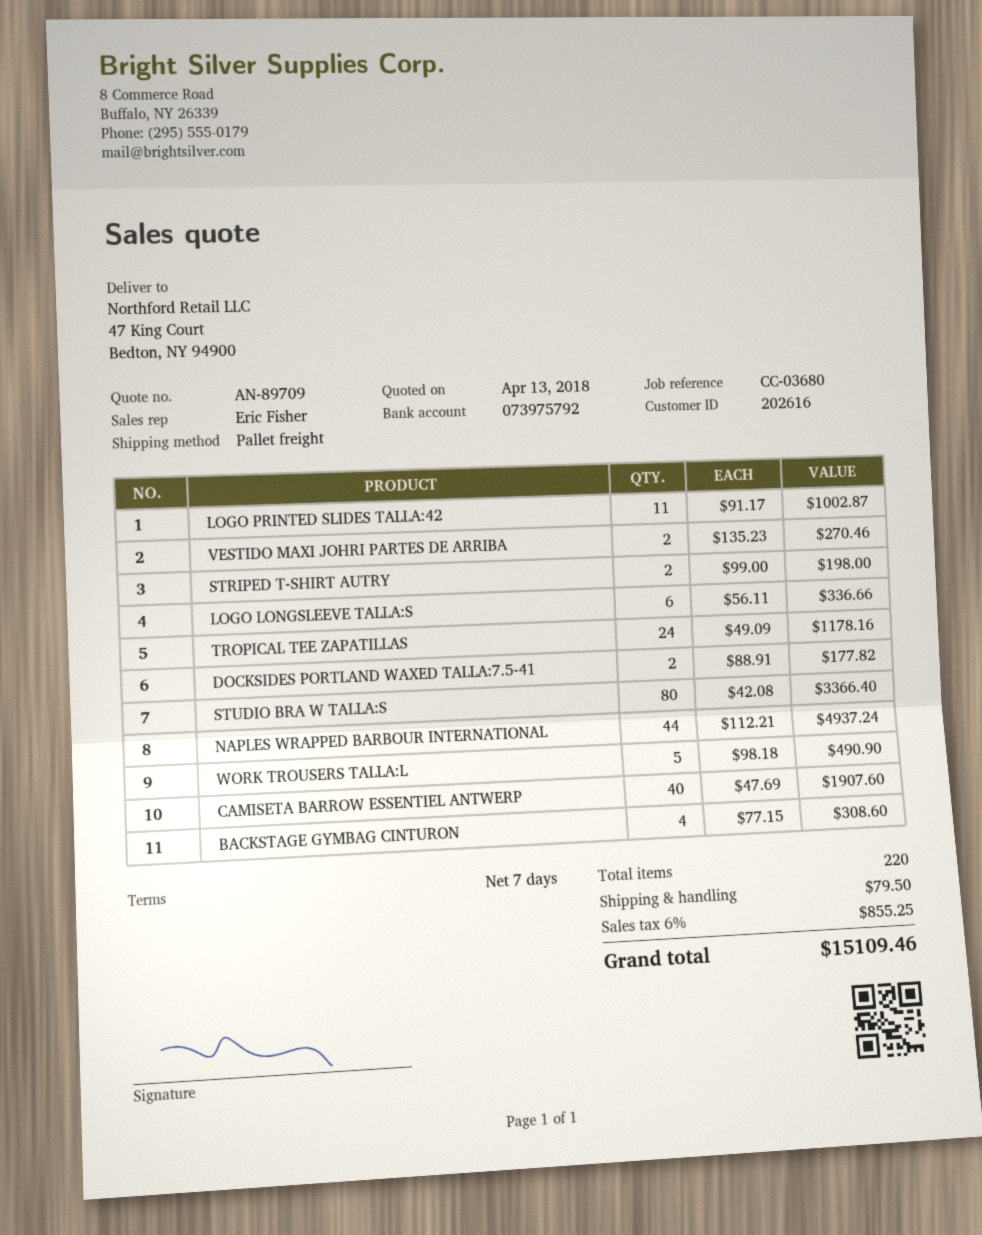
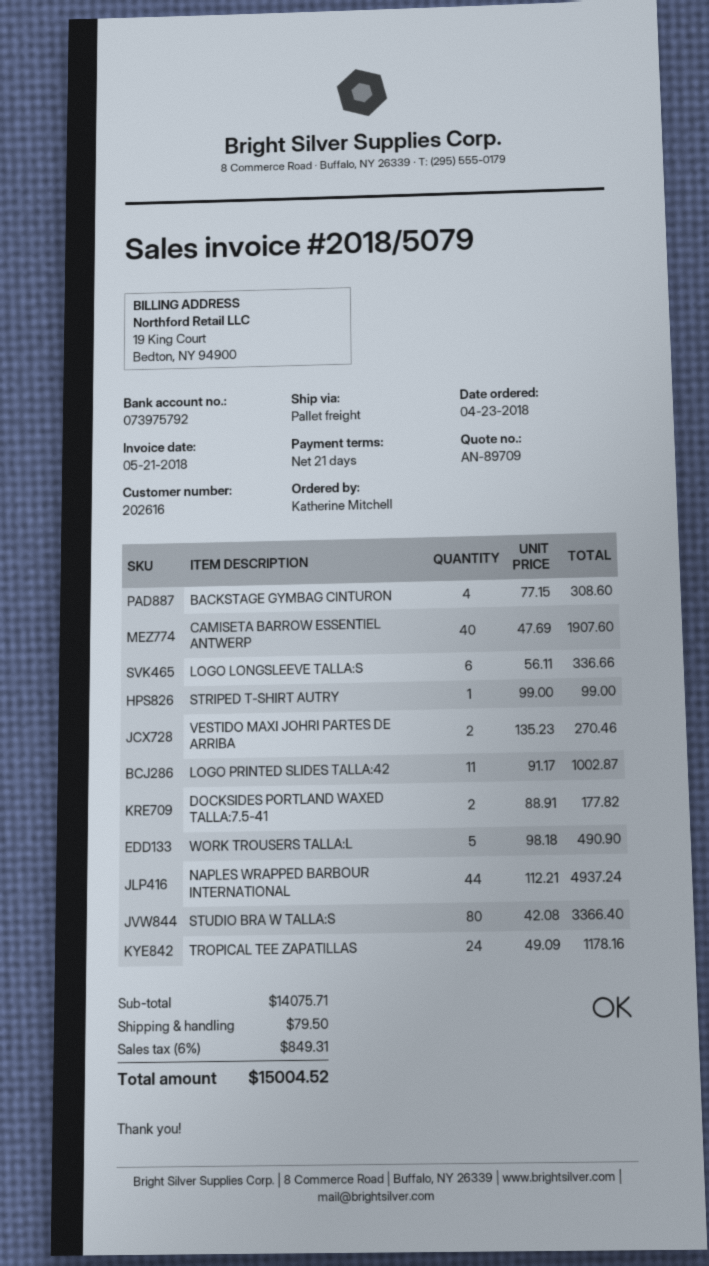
payment terms: 7 days -> 21 days
STRIPED T-SHIRT AUTRY: 2 x 99.00 = 198.00 -> 1 x 99.00 = 99.00
tax: 6% = 855.25 -> 6% = 849.31
total: 15109.46 -> 15004.52

